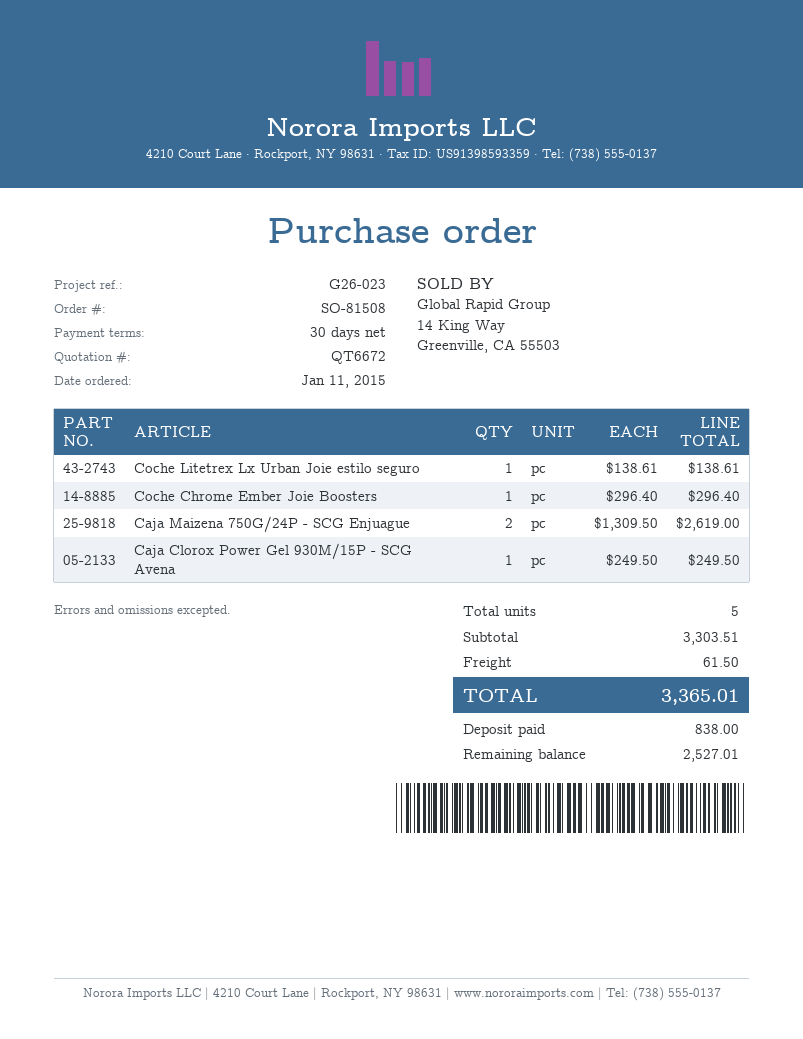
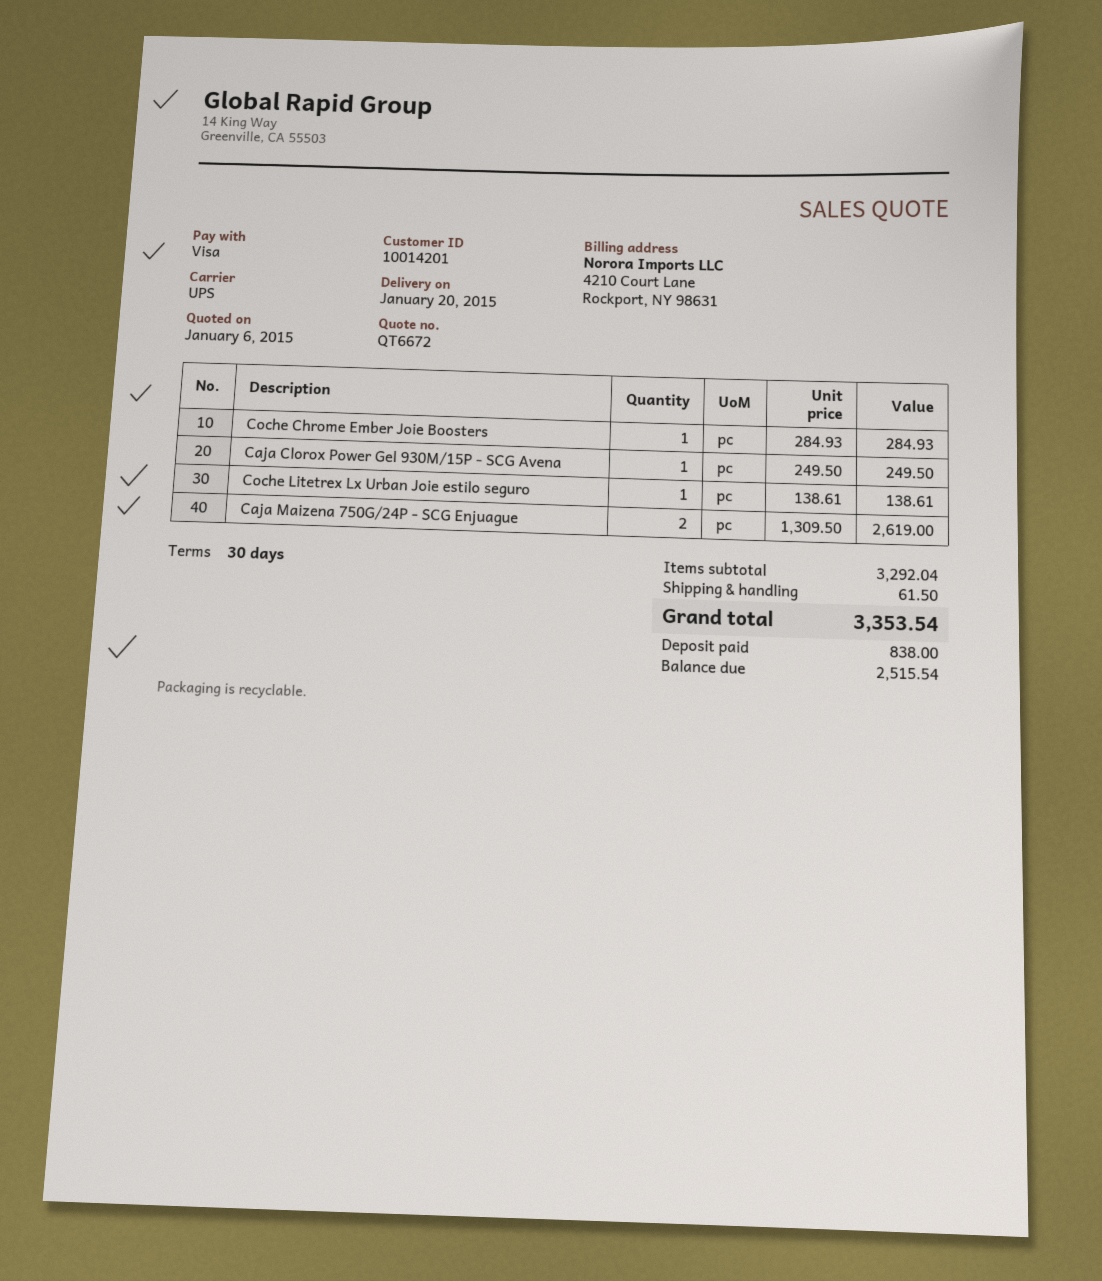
Coche Chrome Ember Joie Boosters: 1 x 296.40 = 296.40 -> 1 x 284.93 = 284.93
subtotal: 3303.51 -> 3292.04
total: 3365.01 -> 3353.54
balance: 2527.01 -> 2515.54

